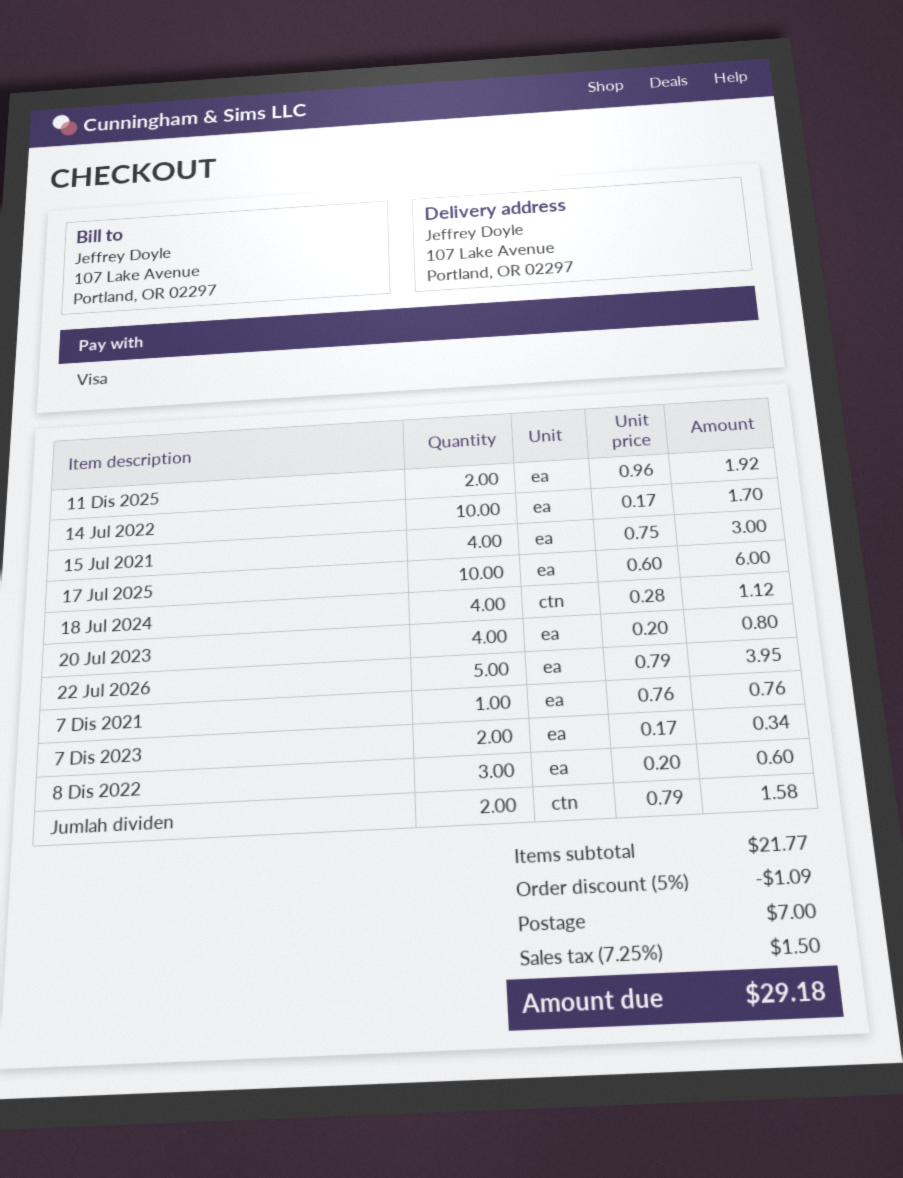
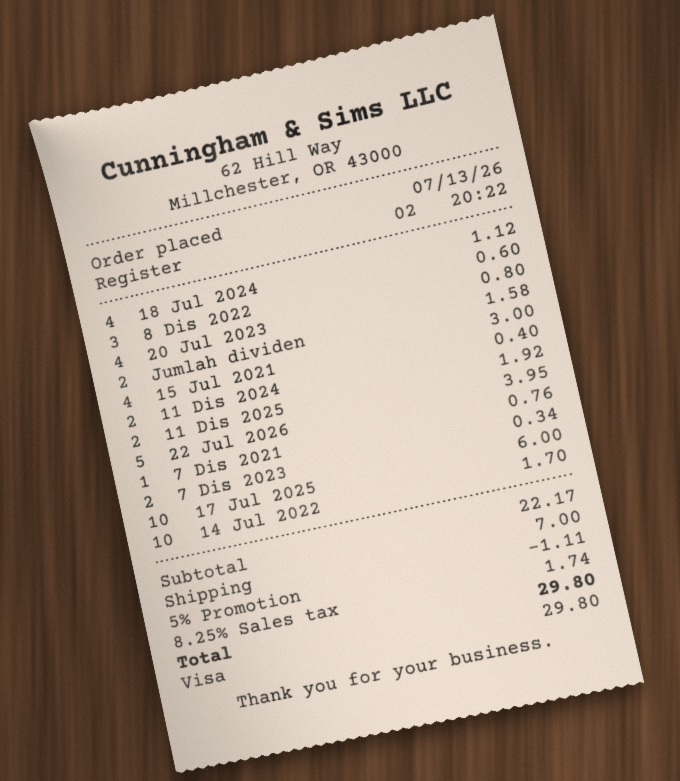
11 Dis 2024: none -> 2 for 0.40
subtotal: 21.77 -> 22.17
discount: 5% = 1.09 -> 5% = 1.11
tax: 7.25% = 1.50 -> 8.25% = 1.74
total: 29.18 -> 29.80

